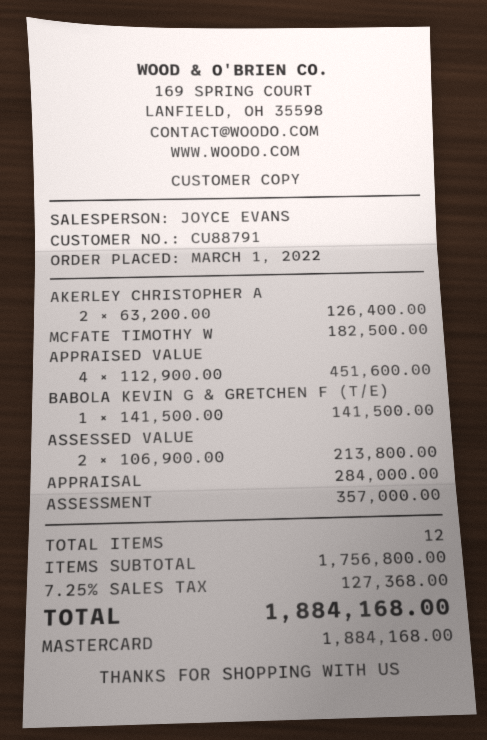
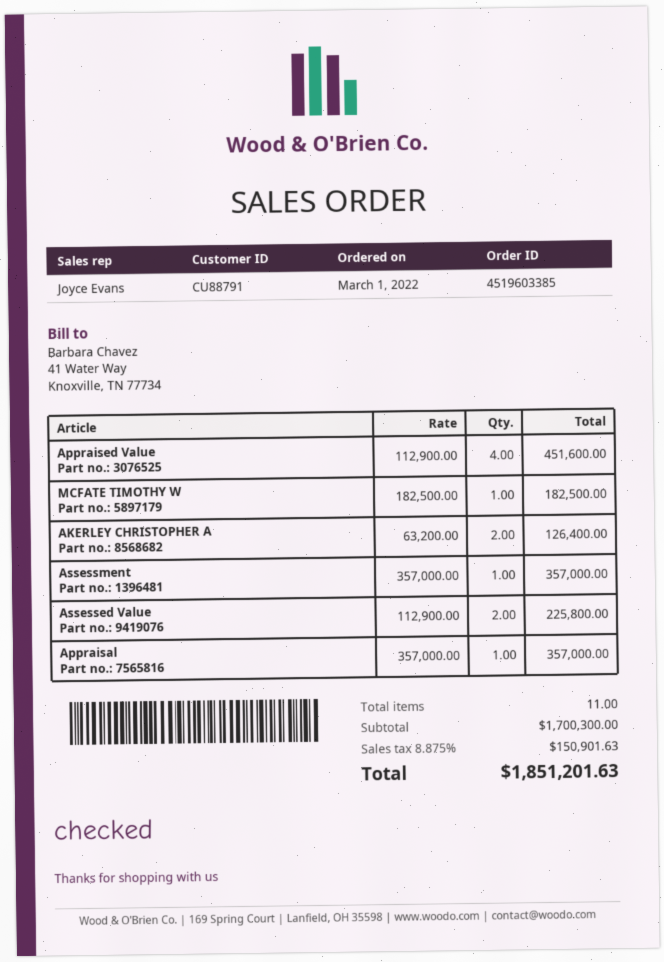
BABOLA KEVIN G & GRETCHEN F (T/E): 1 x 141500.00 = 141500.00 -> none
ASSESSED VALUE: 2 x 106900.00 = 213800.00 -> 2 x 112900.00 = 225800.00
APPRAISAL: 1 x 284000.00 = 284000.00 -> 1 x 357000.00 = 357000.00
total quantity: 12 -> 11
subtotal: 1756800.00 -> 1700300.00
tax: 7.25% = 127368.00 -> 8.875% = 150901.63
total: 1884168.00 -> 1851201.63

